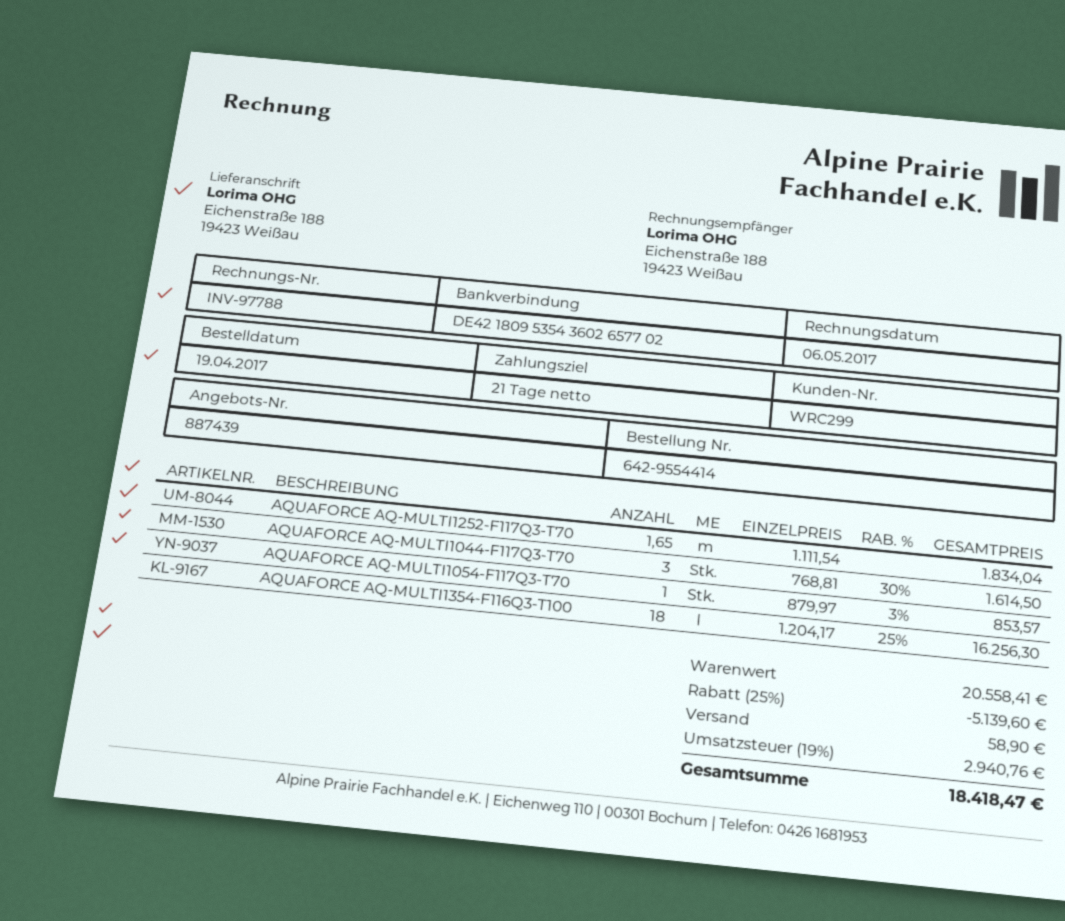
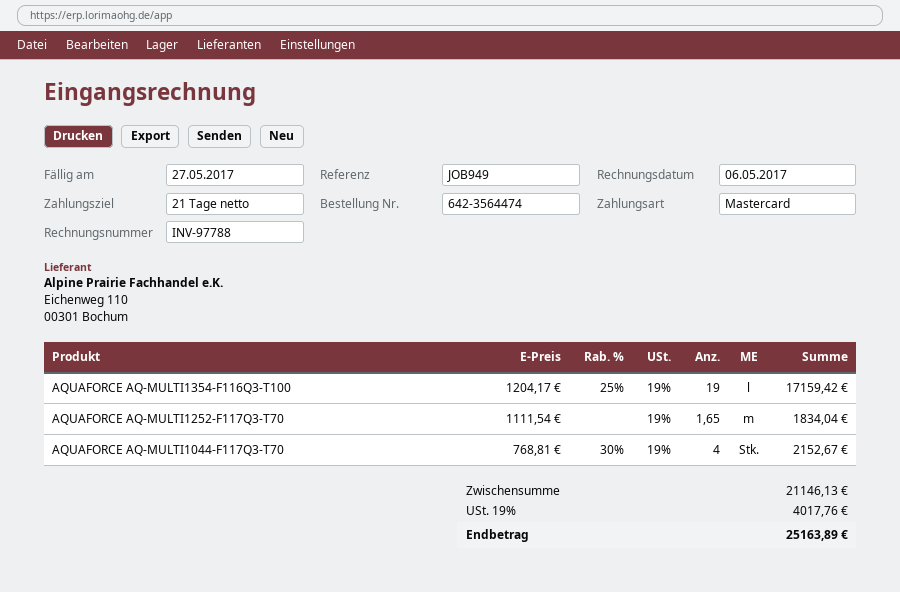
order number: 642-9554414 -> 642-3564474
AQUAFORCE AQ-MULTI1044-F117Q3-T70: 3 x 768.81 - 30% = 1614.50 -> 4 x 768.81 - 30% = 2152.67
AQUAFORCE AQ-MULTI1054-F117Q3-T70: 1 x 879.97 - 3% = 853.57 -> none
AQUAFORCE AQ-MULTI1354-F116Q3-T100: 18 x 1204.17 - 25% = 16256.30 -> 19 x 1204.17 - 25% = 17159.42
subtotal: 20558.41 -> 21146.13
discount: 25% = 5139.60 -> none
shipping: 58.90 -> none
tax: 19% = 2940.76 -> 19% = 4017.76
total: 18418.47 -> 25163.89

